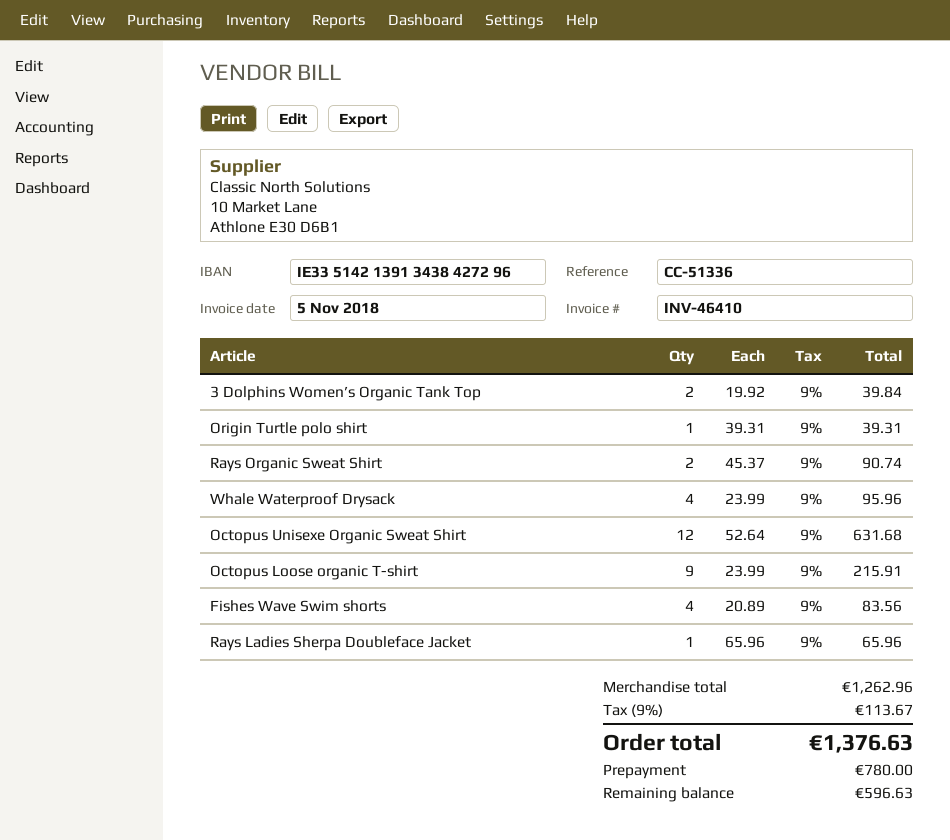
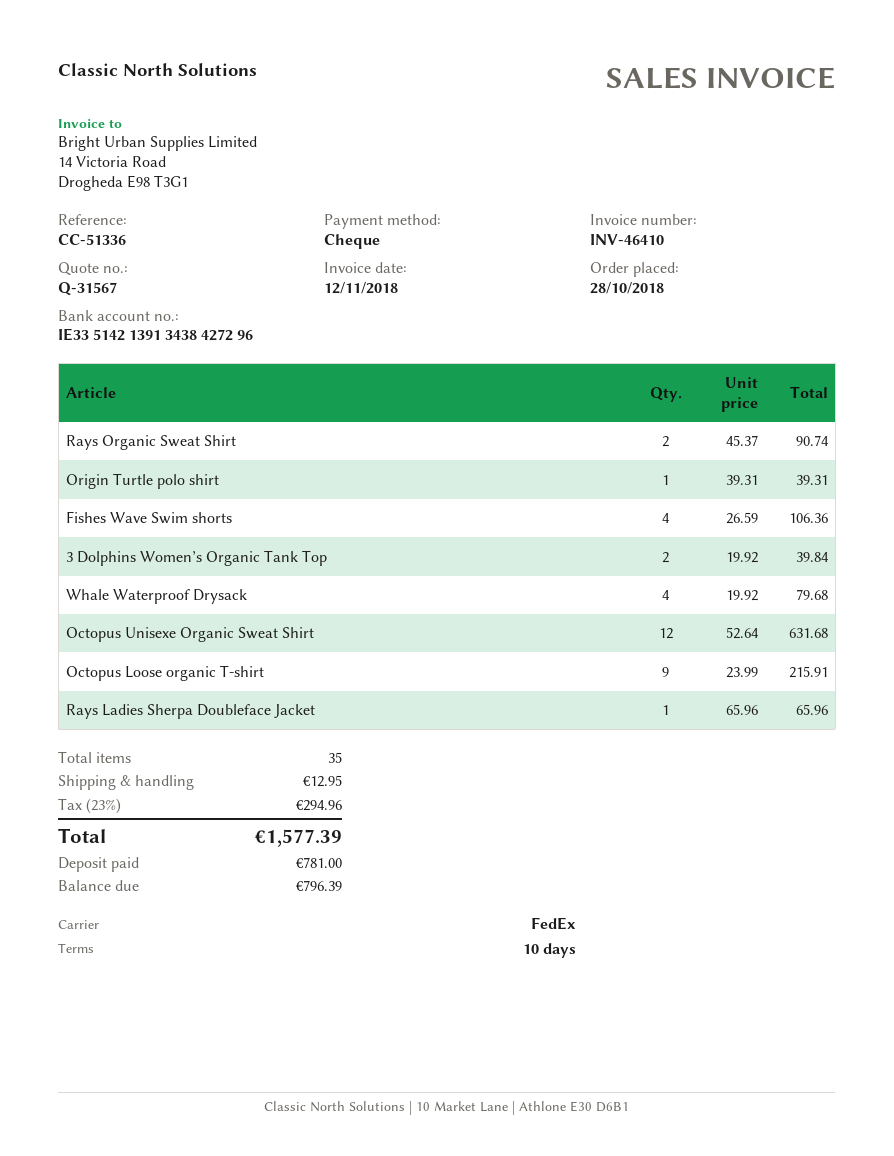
invoice date: 2018-11-05 -> 2018-11-12
Whale Waterproof Drysack: 4 x 23.99 = 95.96 -> 4 x 19.92 = 79.68
Fishes Wave Swim shorts: 4 x 20.89 = 83.56 -> 4 x 26.59 = 106.36
shipping: none -> 12.95
tax: 9% = 113.67 -> 23% = 294.96
total: 1376.63 -> 1577.39
deposit: 780.00 -> 781.00
balance: 596.63 -> 796.39

